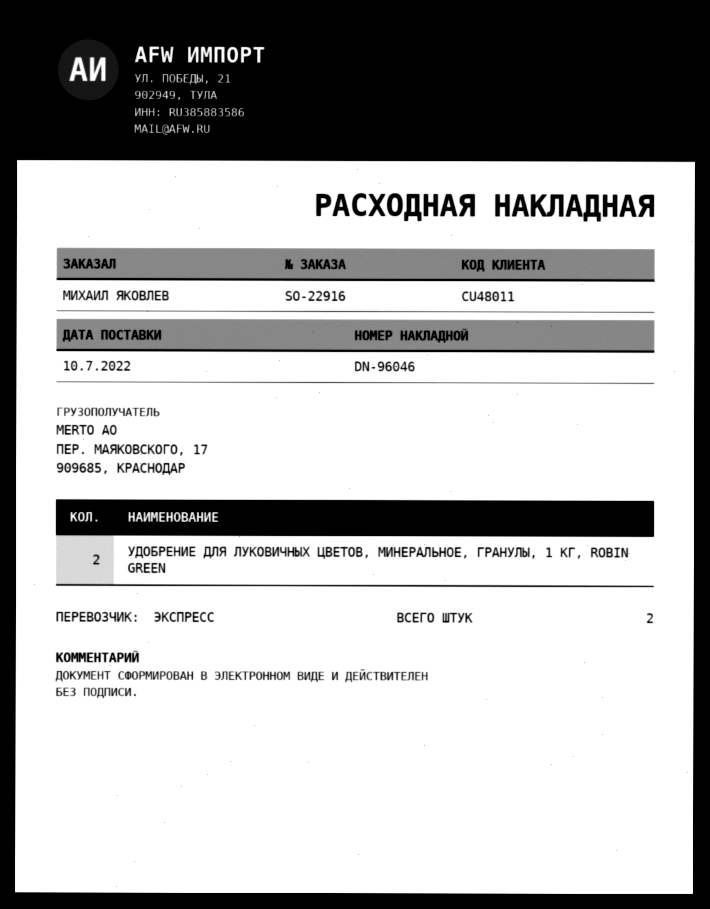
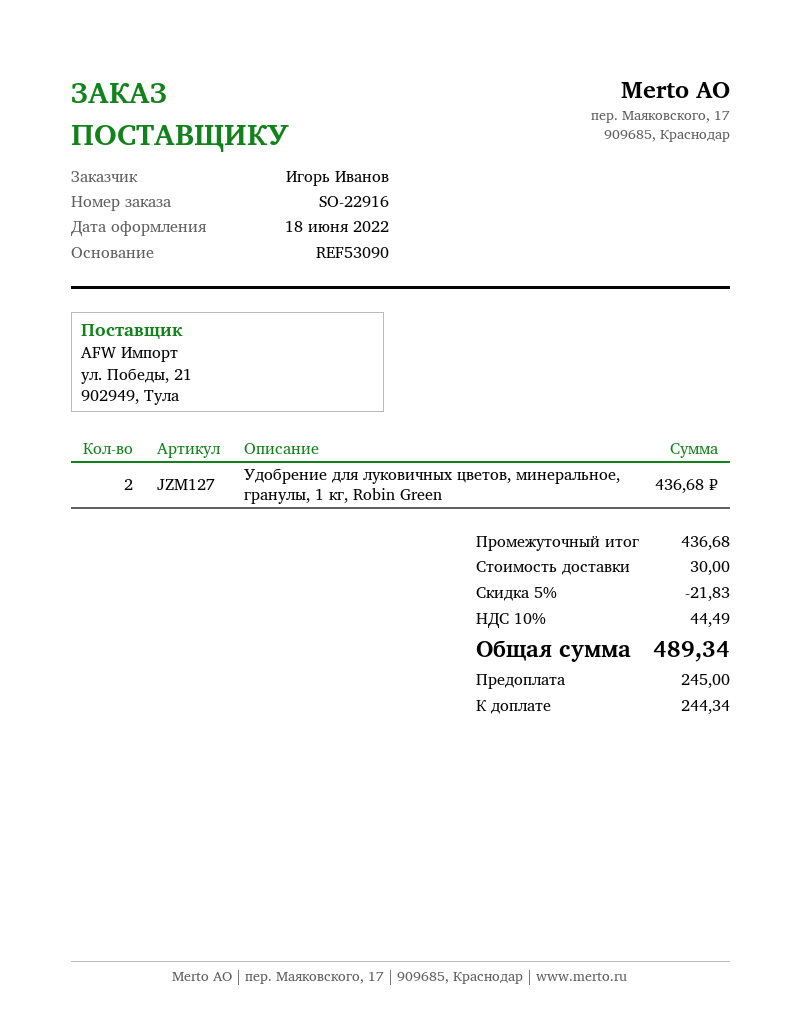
ordered by: МИХАИЛ ЯКОВЛЕВ -> Игорь Иванов

